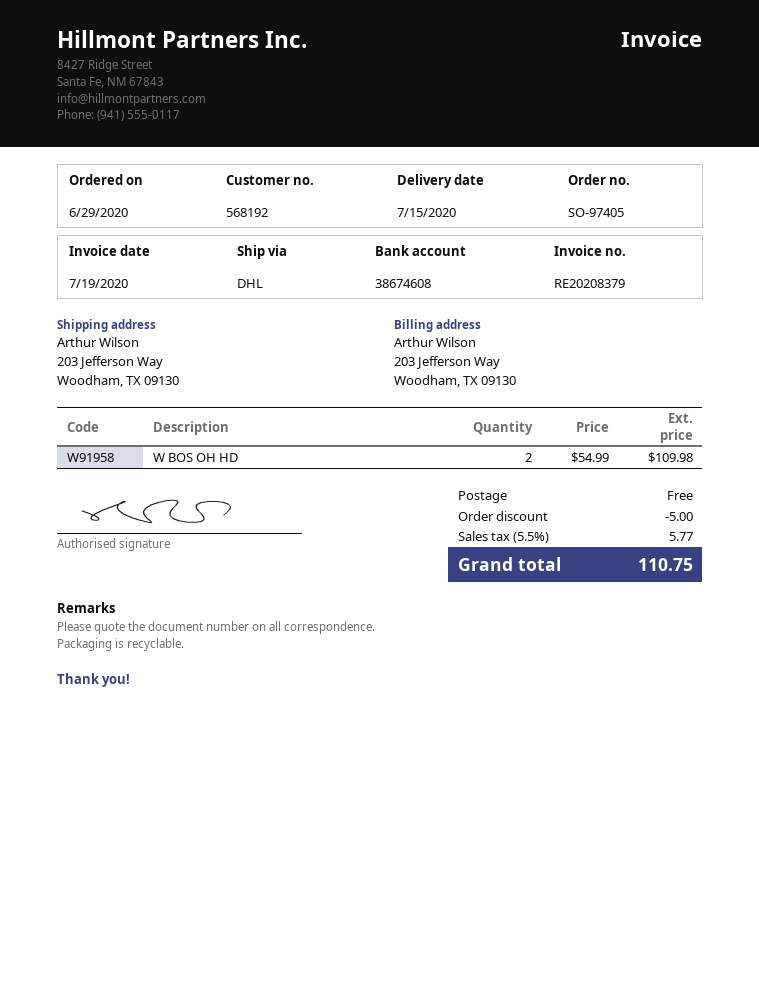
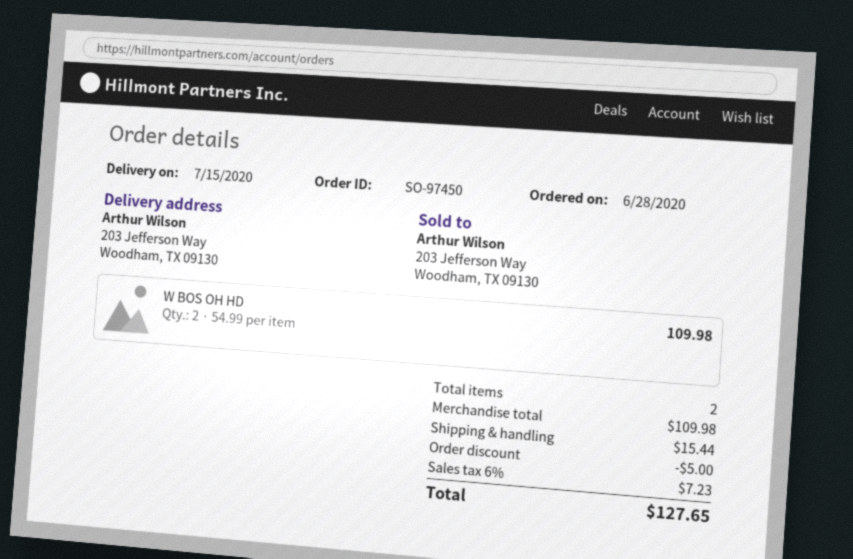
order number: SO-97405 -> SO-97450
order date: 2020-06-29 -> 2020-06-28
shipping: 0.00 -> 15.44
tax: 5.5% = 5.77 -> 6% = 7.23
total: 110.75 -> 127.65

